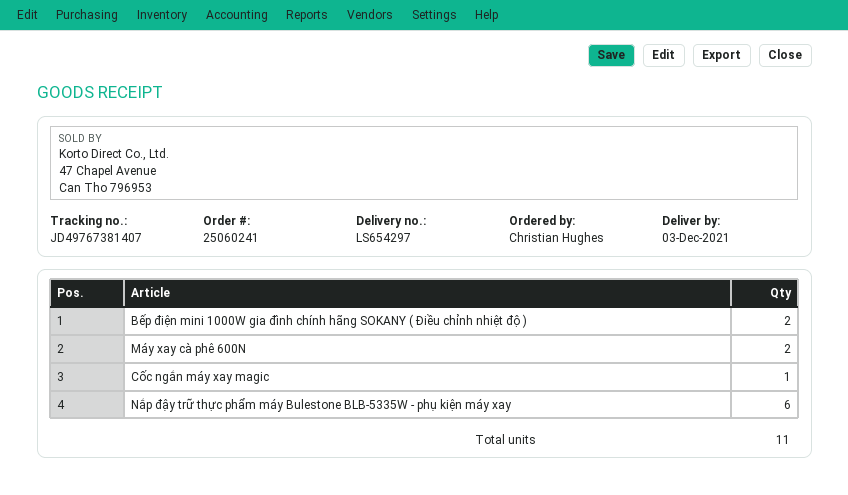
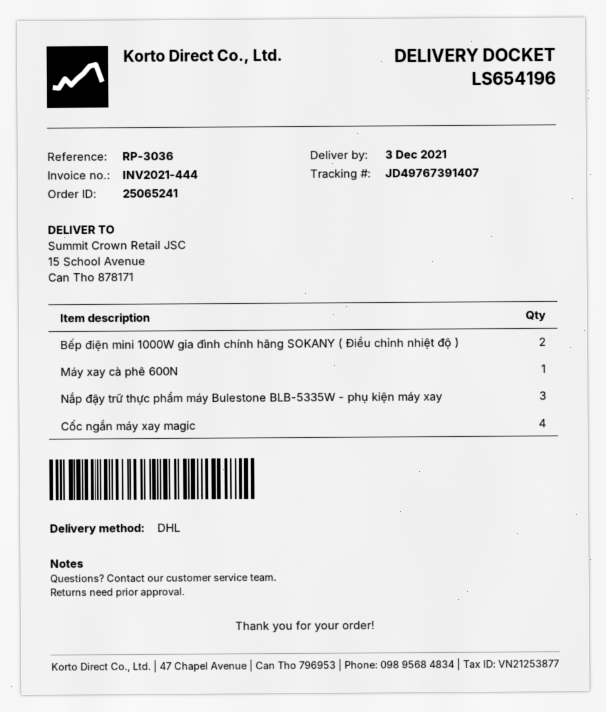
order number: 25060241 -> 25065241
delivery note number: LS654297 -> LS654196
tracking number: JD49767381407 -> JD49767391407
Máy xay cà phê 600N: 2 -> 1
Cốc ngắn máy xay magic: 1 -> 4
Nắp đậy trữ thực phẩm máy Bulestone BLB-5335W - phụ kiện máy xay: 6 -> 3

